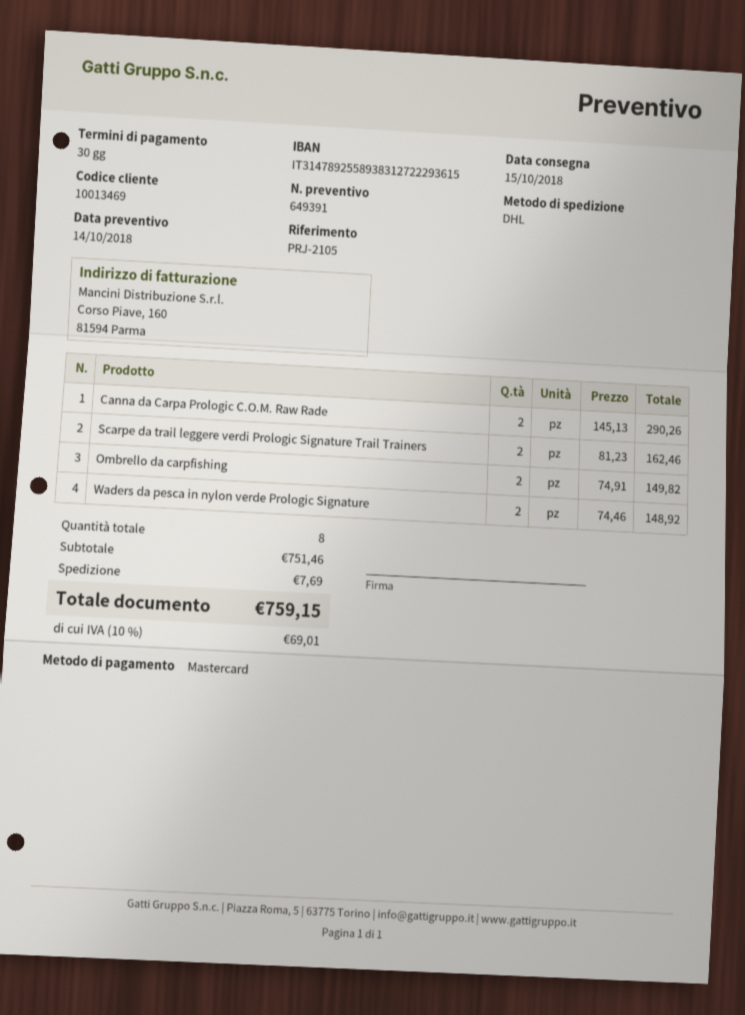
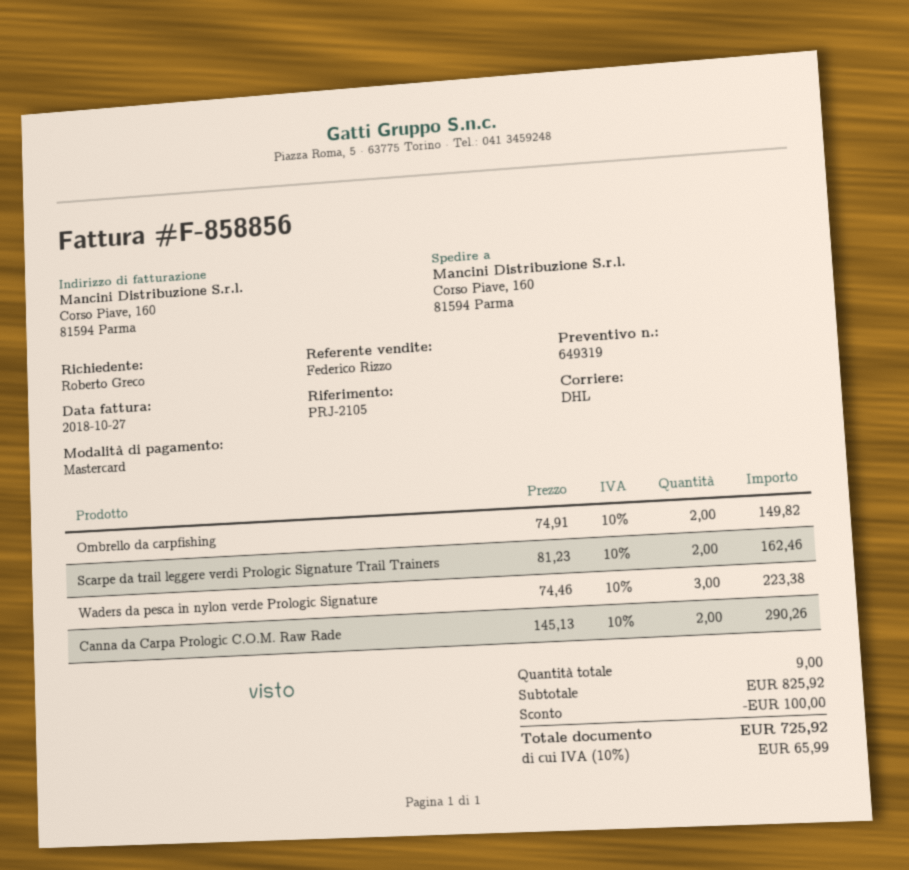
quote number: 649391 -> 649319
Waders da pesca in nylon verde Prologic Signature: 2 x 74.46 = 148.92 -> 3 x 74.46 = 223.38
total quantity: 8 -> 9
subtotal: 751.46 -> 825.92
discount: none -> 100.00
shipping: 7.69 -> none
tax: 10% = 69.01 -> 10% = 65.99
total: 759.15 -> 725.92

